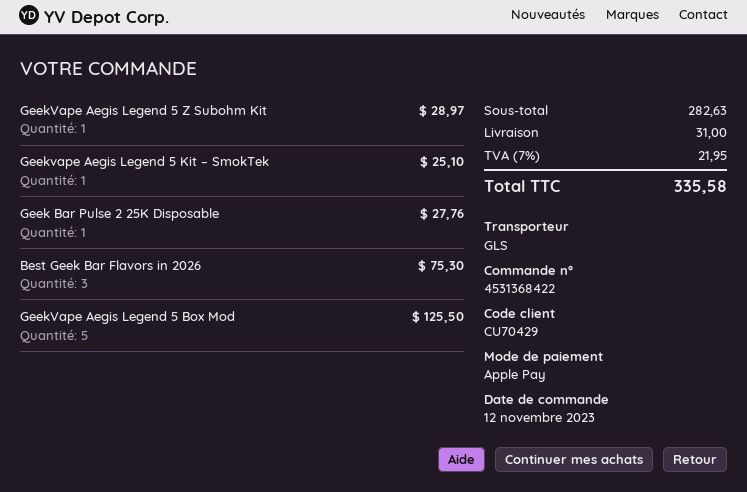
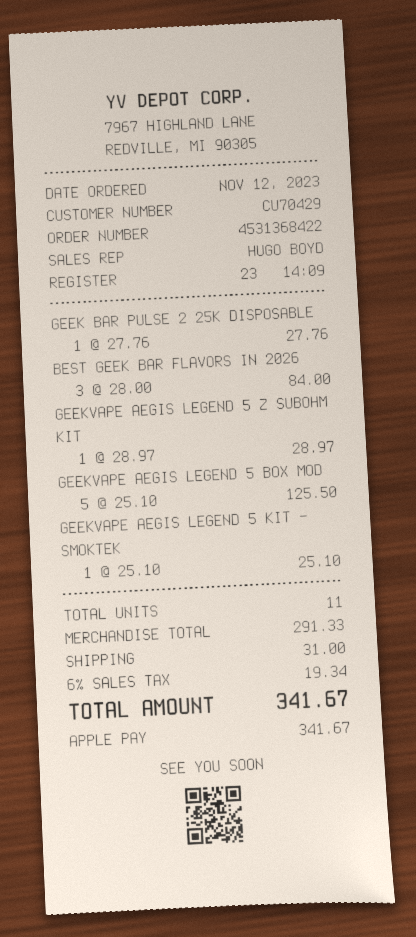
Best Geek Bar Flavors in 2026: 3 for 75.30 -> 3 for 84.00
subtotal: 282.63 -> 291.33
tax: 7% = 21.95 -> 6% = 19.34
total: 335.58 -> 341.67

